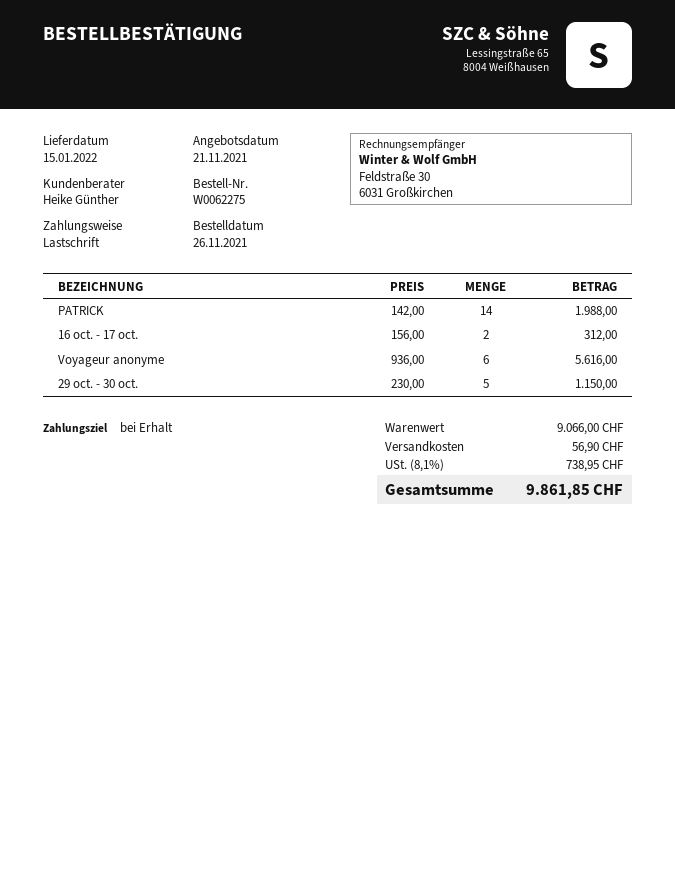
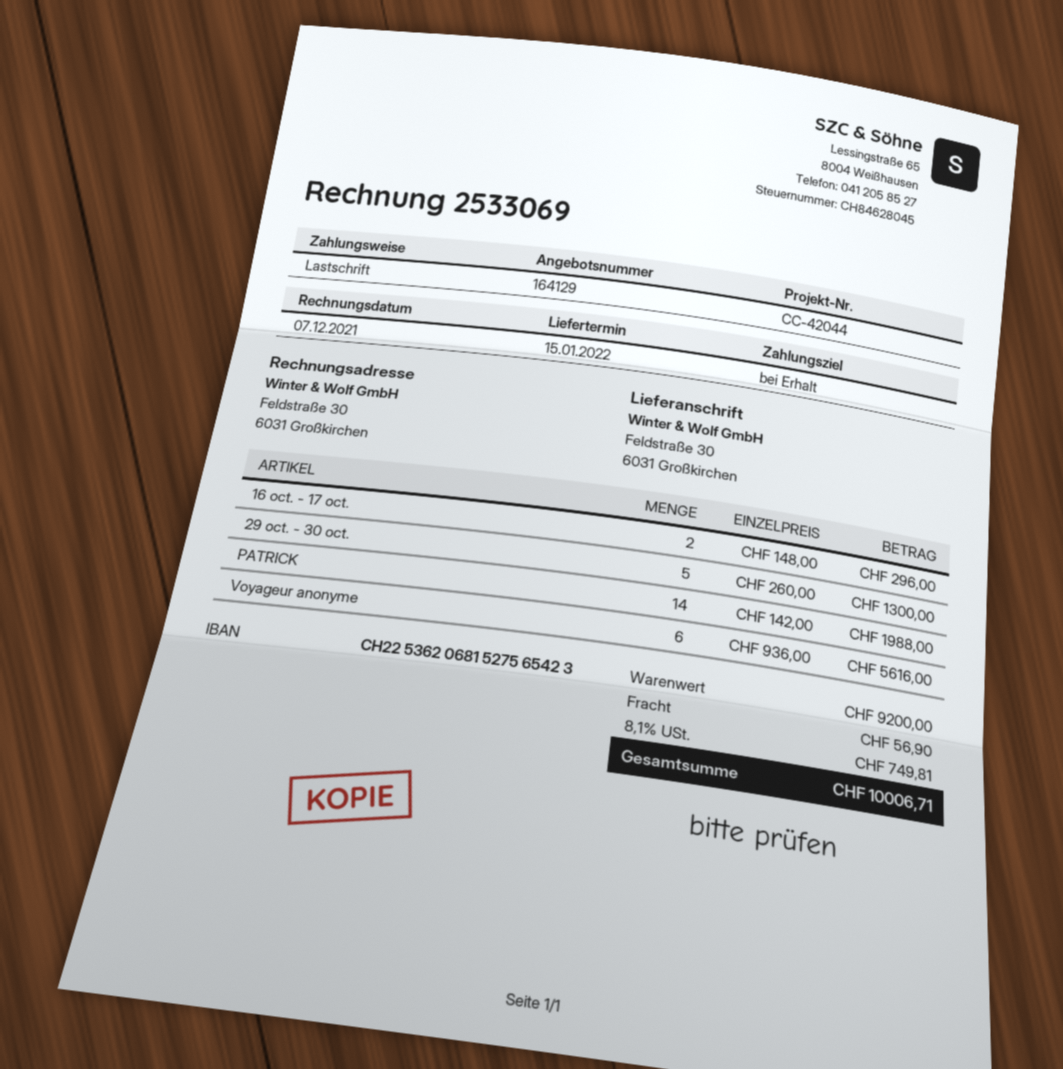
16 oct. - 17 oct.: 2 x 156.00 = 312.00 -> 2 x 148.00 = 296.00
29 oct. - 30 oct.: 5 x 230.00 = 1150.00 -> 5 x 260.00 = 1300.00
subtotal: 9066.00 -> 9200.00
tax: 8.1% = 738.95 -> 8.1% = 749.81
total: 9861.85 -> 10006.71

